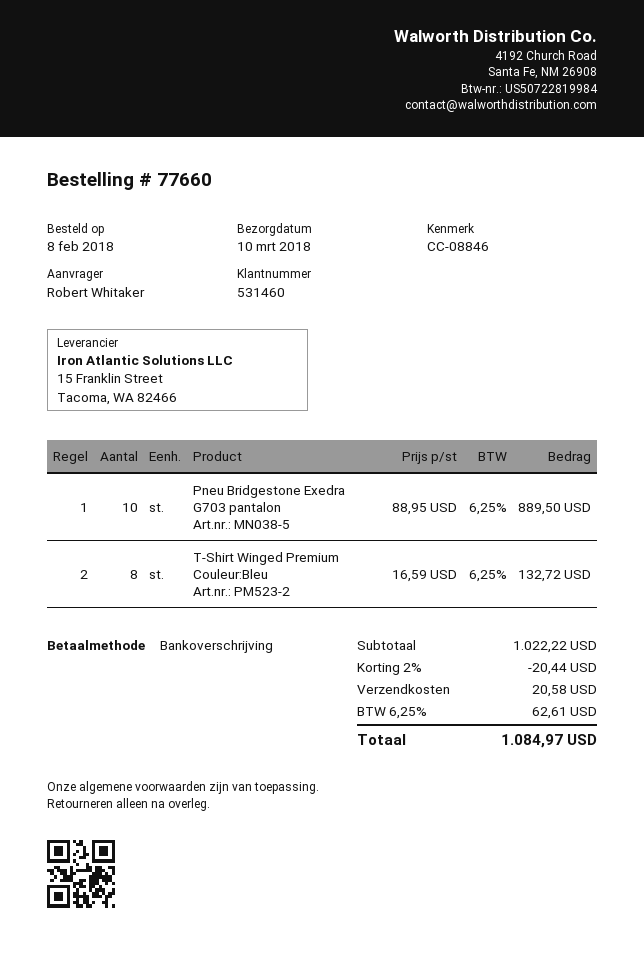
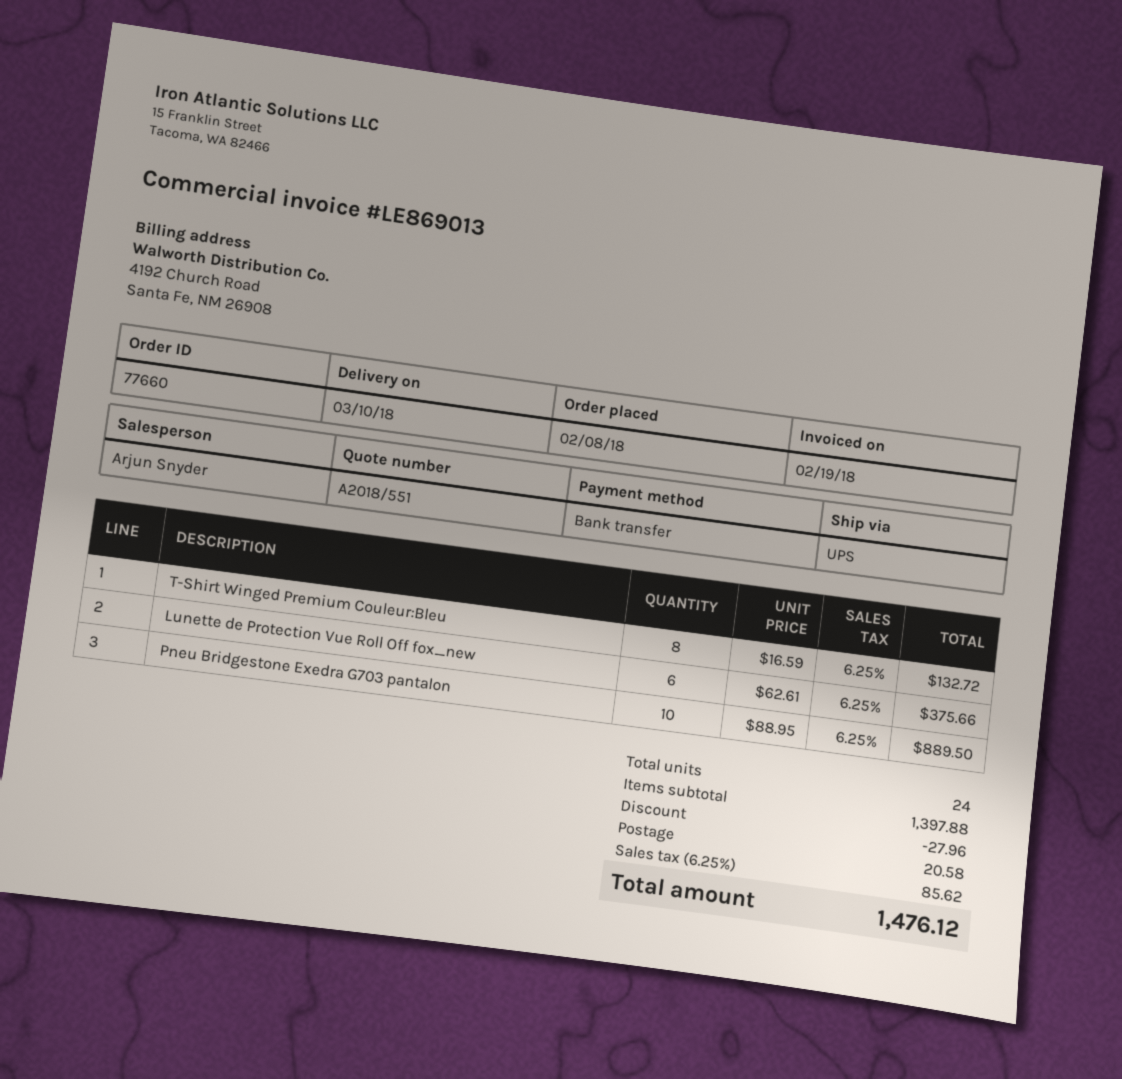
Lunette de Protection Vue Roll Off fox_new: none -> 6 x 62.61 = 375.66
subtotal: 1022.22 -> 1397.88
discount: 20.44 -> 27.96
tax: 6.25% = 62.61 -> 6.25% = 85.62
total: 1084.97 -> 1476.12

